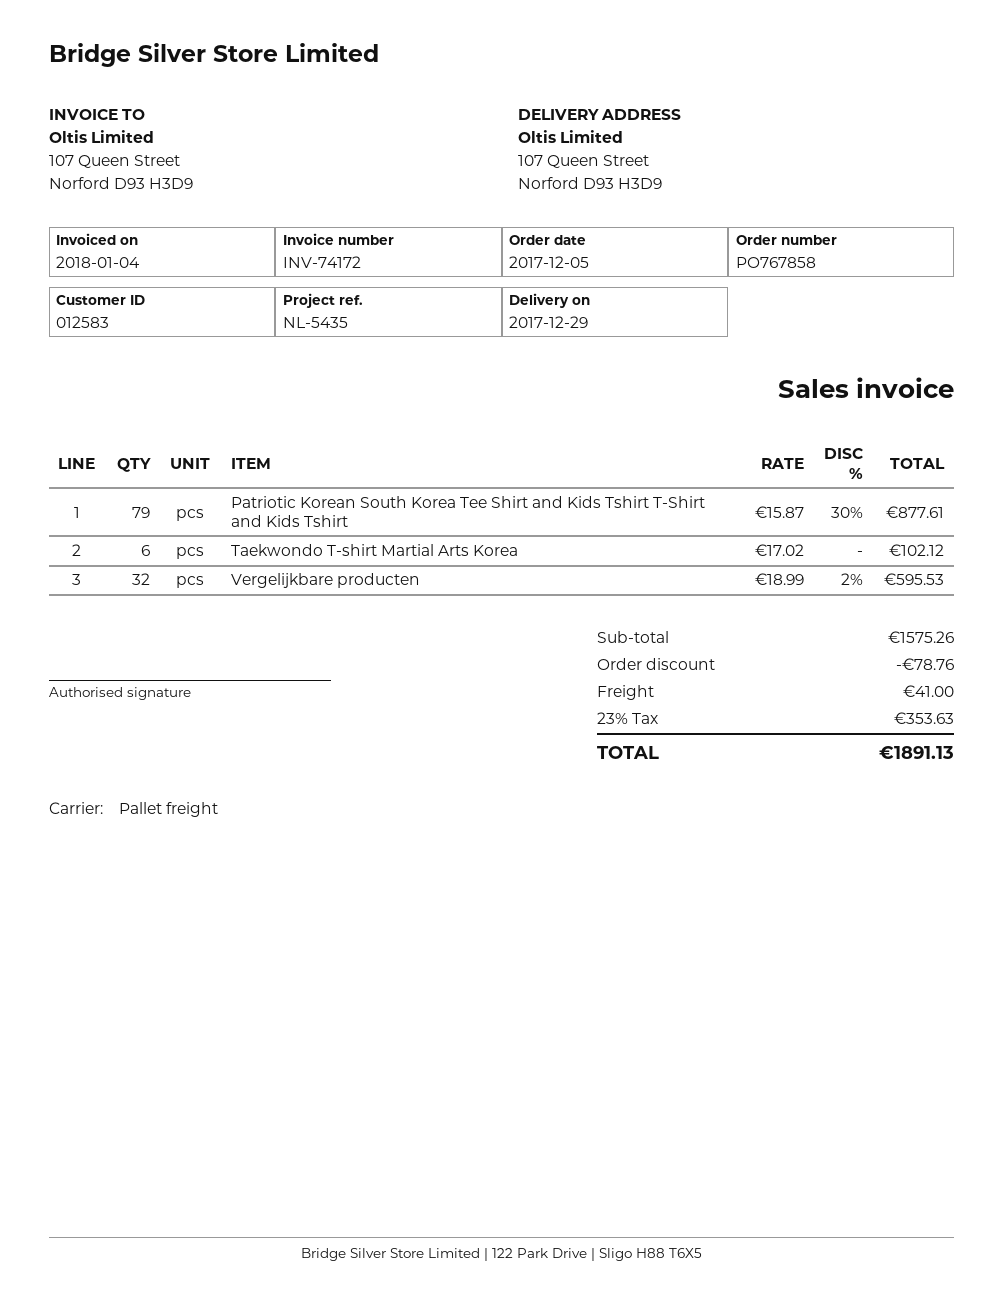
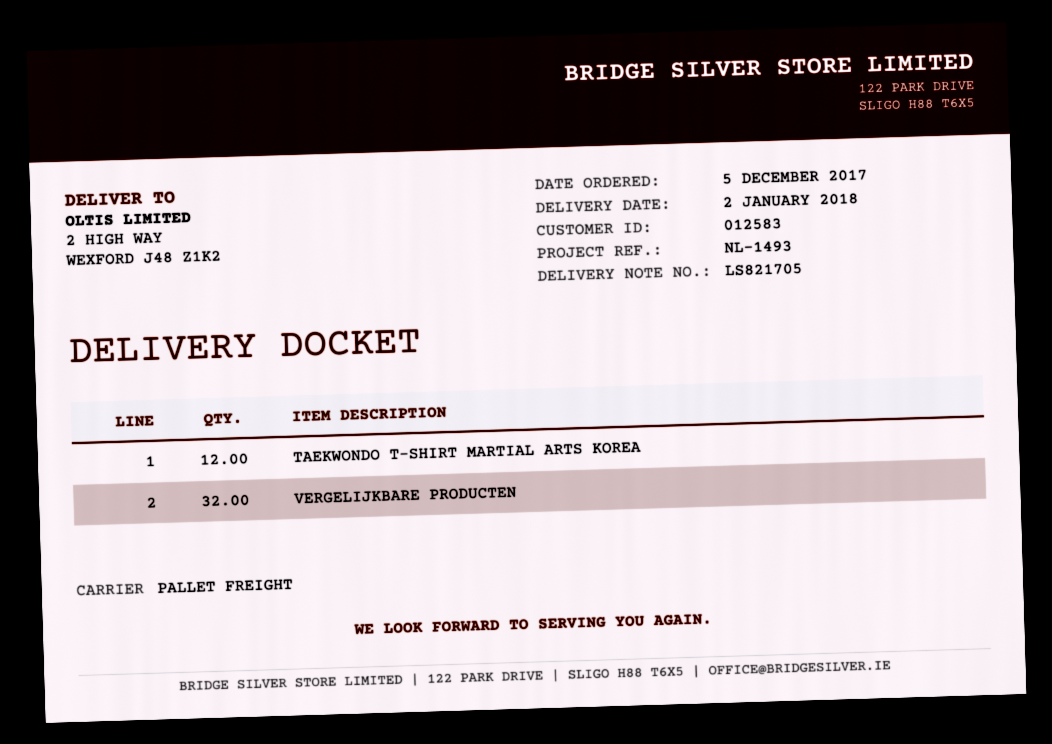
delivery date: 2017-12-29 -> 2018-01-02
reference: NL-5435 -> NL-1493
ship to: 107 Queen Street, Norford D93 H3D9 -> 2 HIGH WAY, WEXFORD J48 Z1K2
Patriotic Korean South Korea Tee Shirt and Kids Tshirt T-Shirt and Kids Tshirt: 79 -> none
Taekwondo T-shirt Martial Arts Korea: 6 -> 12

